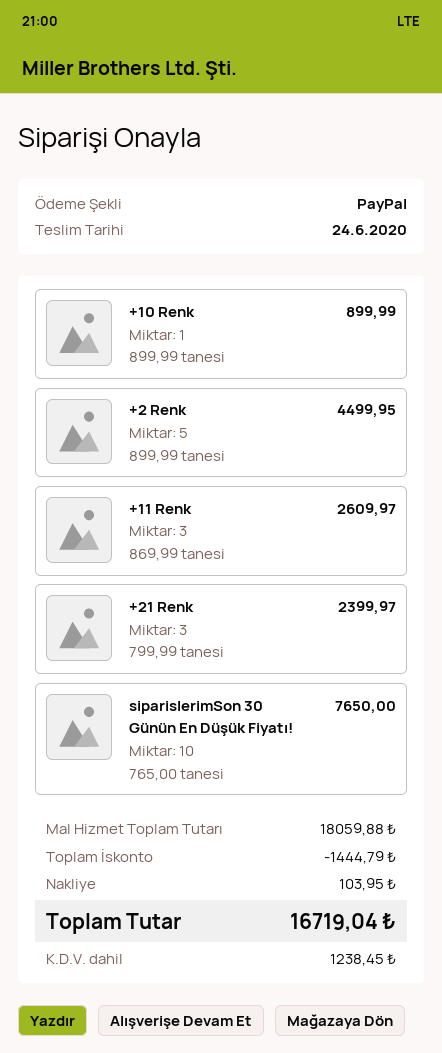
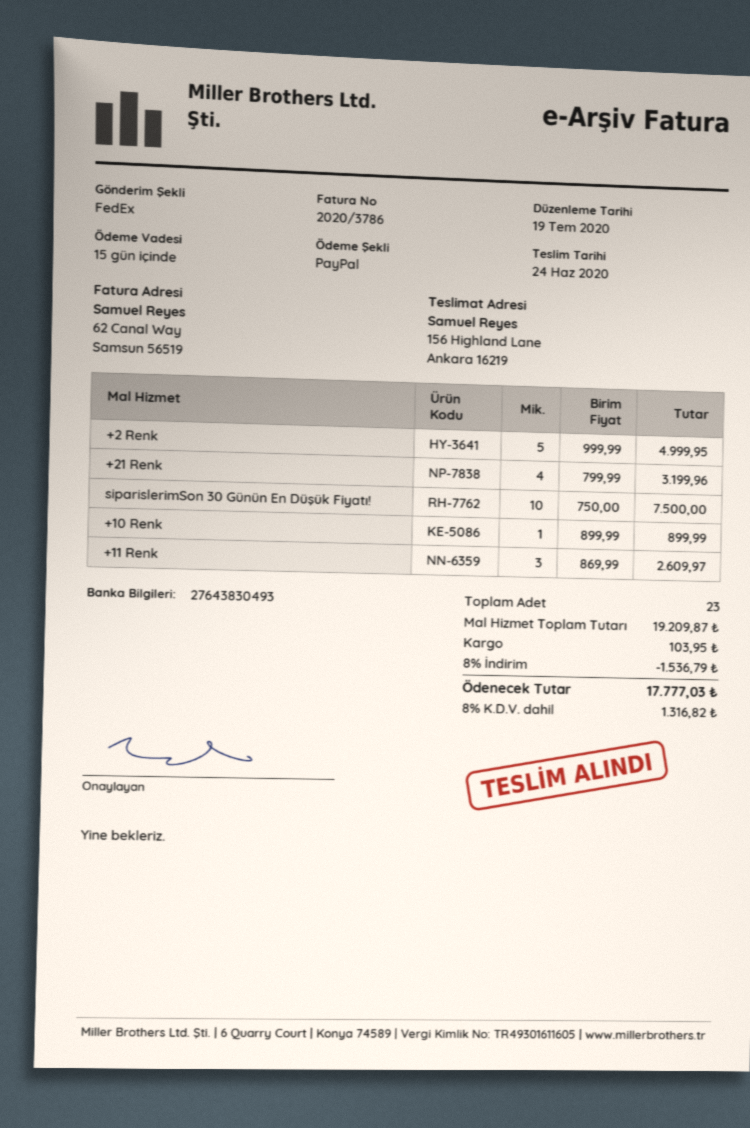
+2 Renk: 5 x 899.99 = 4499.95 -> 5 x 999.99 = 4999.95
+21 Renk: 3 x 799.99 = 2399.97 -> 4 x 799.99 = 3199.96
siparislerimSon 30 Günün En Düşük Fiyatı!: 10 x 765.00 = 7650.00 -> 10 x 750.00 = 7500.00
subtotal: 18059.88 -> 19209.87
discount: 1444.79 -> 1536.79
tax: 1238.45 -> 1316.82
total: 16719.04 -> 17777.03

